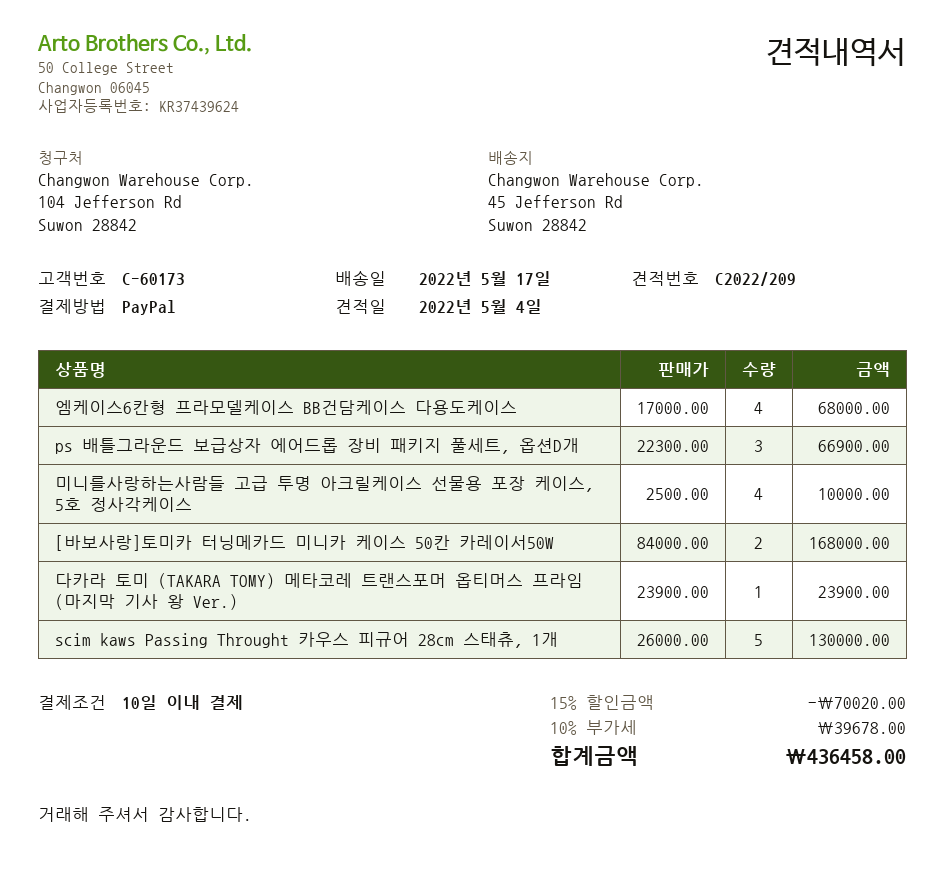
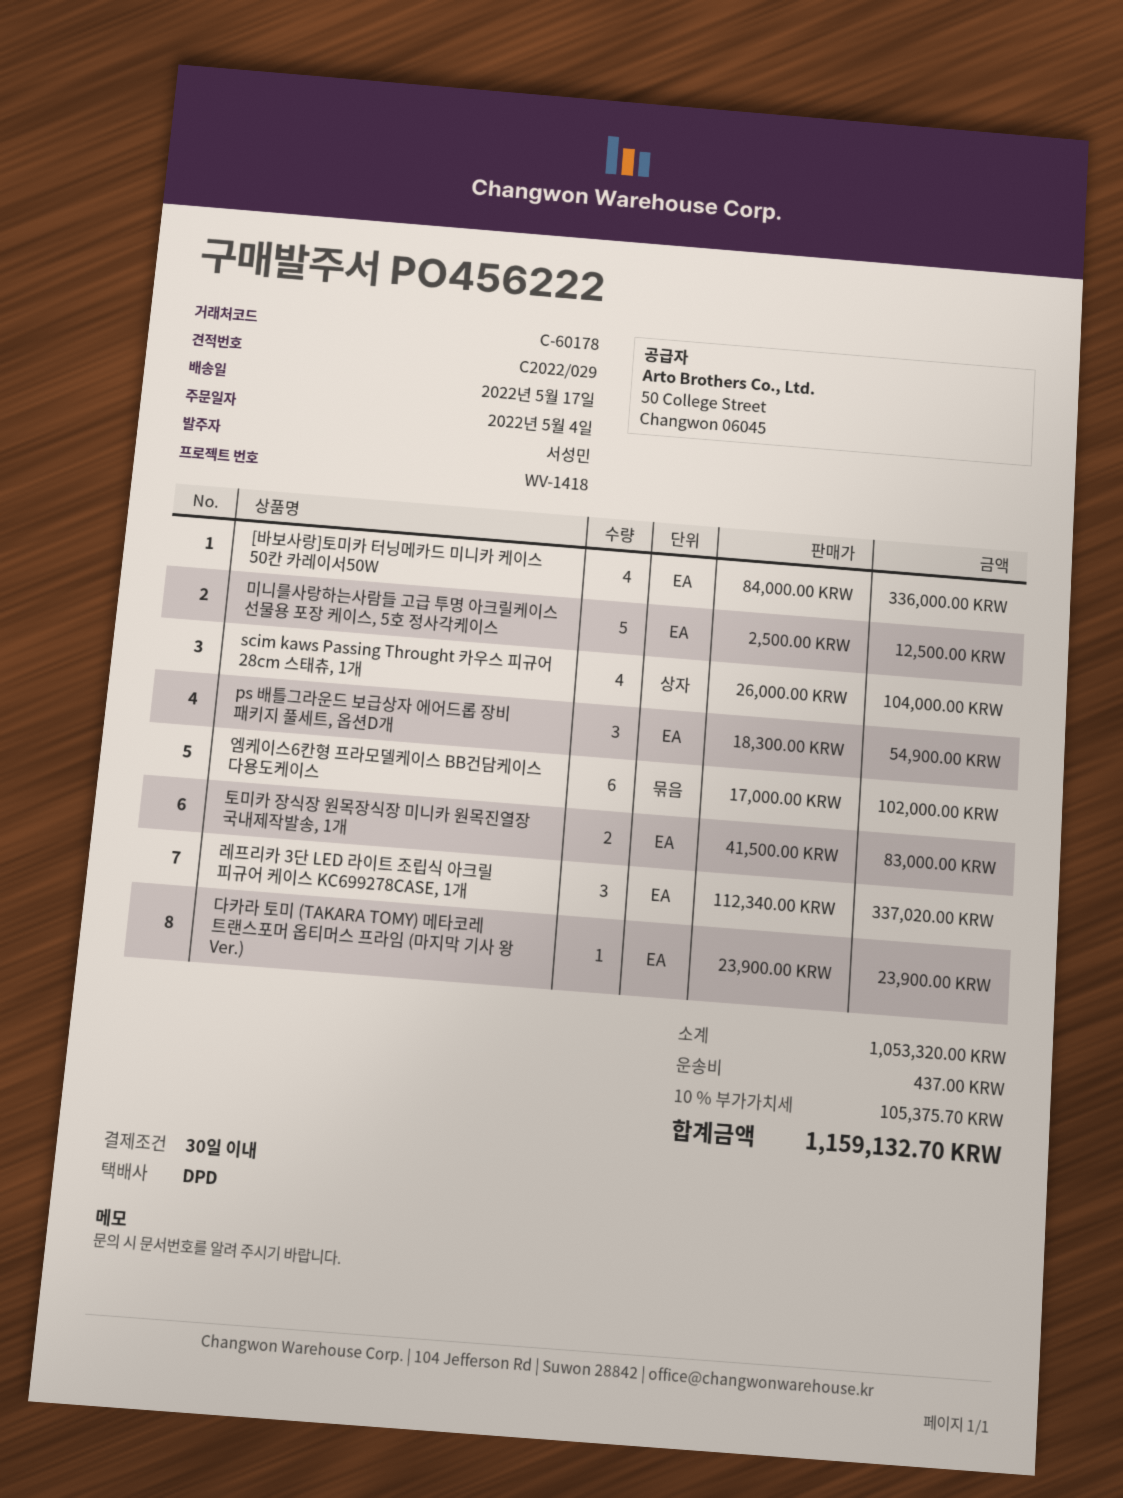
quote number: C2022/209 -> C2022/029
payment terms: 10 days -> 30 days
customer number: C-60173 -> C-60178
엠케이스6칸형 프라모델케이스 BB건담케이스 다용도케이스: 4 x 17000.00 = 68000.00 -> 6 x 17000.00 = 102000.00
ps 배틀그라운드 보급상자 에어드롭 장비 패키지 풀세트, 옵션D개: 3 x 22300.00 = 66900.00 -> 3 x 18300.00 = 54900.00
미니를사랑하는사람들 고급 투명 아크릴케이스 선물용 포장 케이스, 5호 정사각케이스: 4 x 2500.00 = 10000.00 -> 5 x 2500.00 = 12500.00
[바보사랑]토미카 터닝메카드 미니카 케이스 50칸 카레이서50W: 2 x 84000.00 = 168000.00 -> 4 x 84000.00 = 336000.00
scim kaws Passing Throught 카우스 피규어 28cm 스태츄, 1개: 5 x 26000.00 = 130000.00 -> 4 x 26000.00 = 104000.00
토미카 장식장 원목장식장 미니카 원목진열장 국내제작발송, 1개: none -> 2 x 41500.00 = 83000.00
레프리카 3단 LED 라이트 조립식 아크릴 피규어 케이스 KC699278CASE, 1개: none -> 3 x 112340.00 = 337020.00
discount: 15% = 70020.00 -> none
shipping: none -> 437.00
tax: 10% = 39678.00 -> 10% = 105375.70
total: 436458.00 -> 1159132.70

